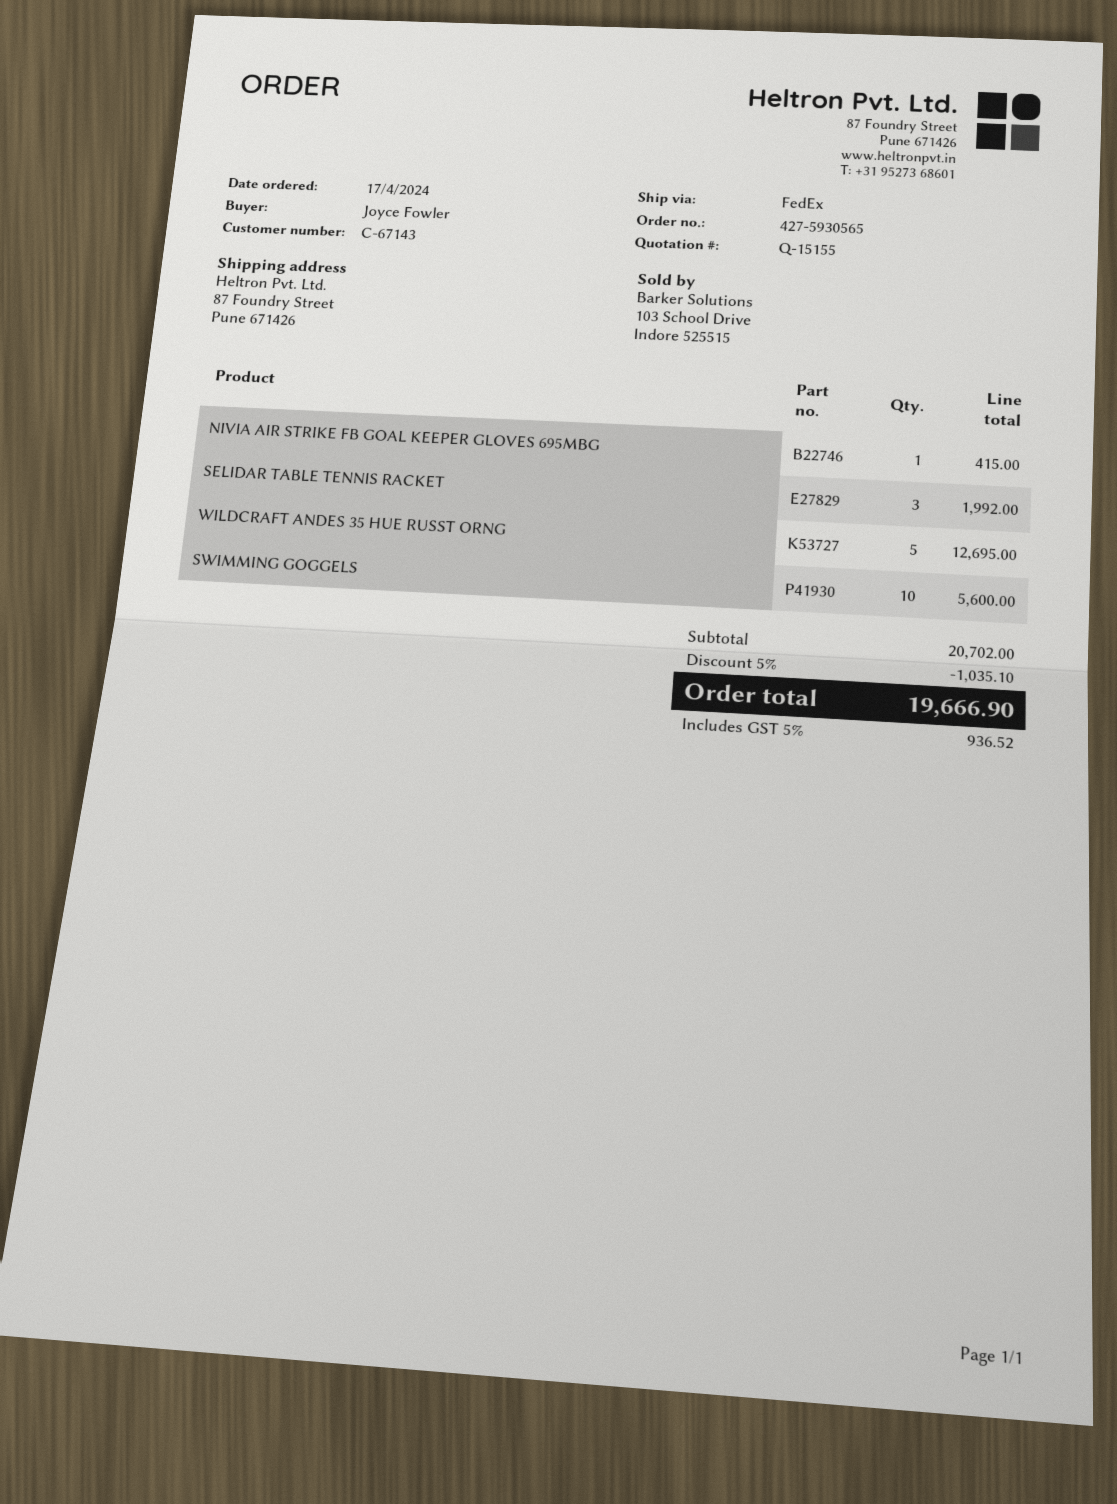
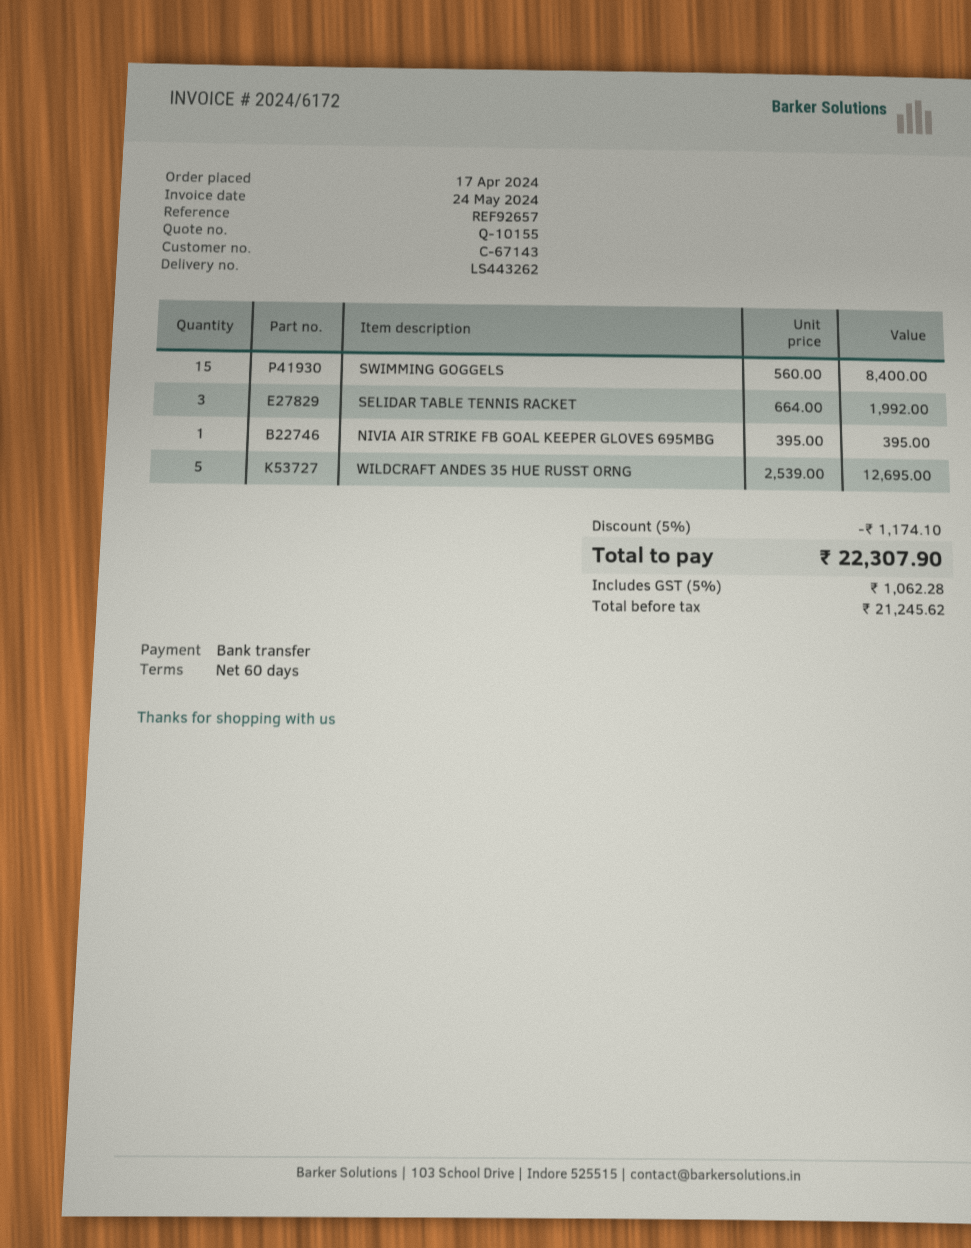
quote number: Q-15155 -> Q-10155
NIVIA AIR STRIKE FB GOAL KEEPER GLOVES 695MBG: 1 for 415.00 -> 1 for 395.00
SWIMMING GOGGELS: 10 for 5600.00 -> 15 for 8400.00
discount: 5% = 1035.10 -> 5% = 1174.10
tax: 5% = 936.52 -> 5% = 1062.28
total: 19666.90 -> 22307.90

